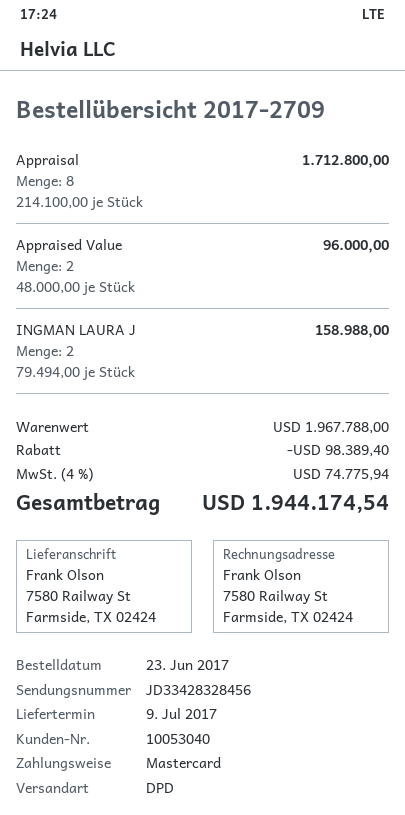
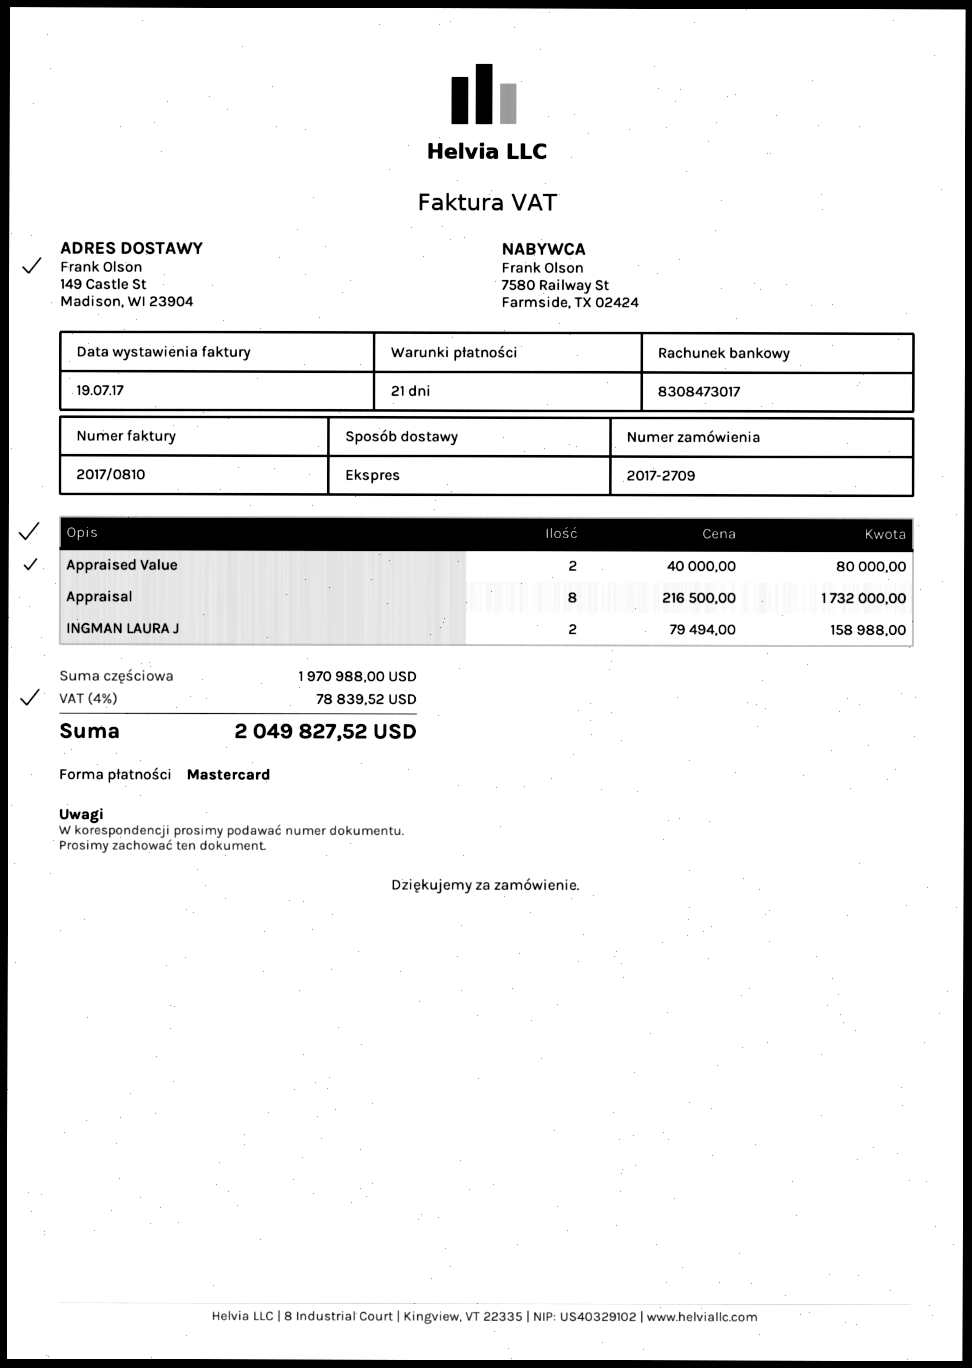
shipping method: DPD -> express
ship to: 7580 Railway St, Farmside, TX 02424 -> 149 Castle St, Madison, WI 23904
Appraisal: 8 x 214100.00 = 1712800.00 -> 8 x 216500.00 = 1732000.00
Appraised Value: 2 x 48000.00 = 96000.00 -> 2 x 40000.00 = 80000.00
subtotal: 1967788.00 -> 1970988.00
discount: 98389.40 -> none
tax: 4% = 74775.94 -> 4% = 78839.52
total: 1944174.54 -> 2049827.52

